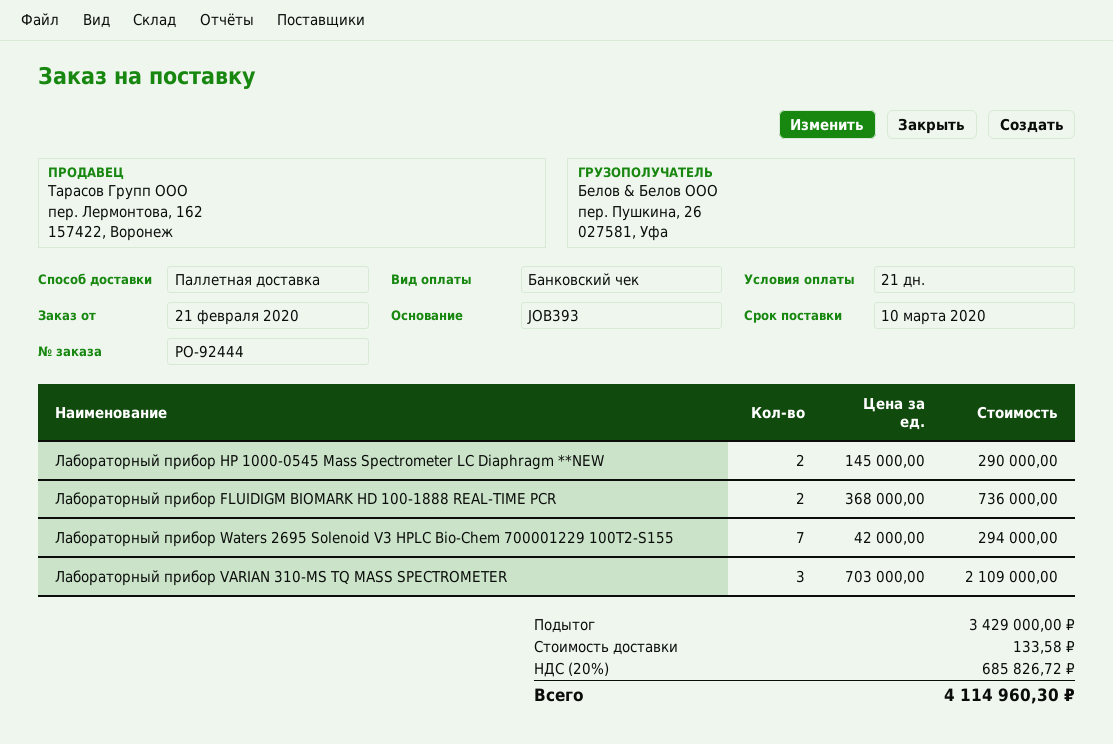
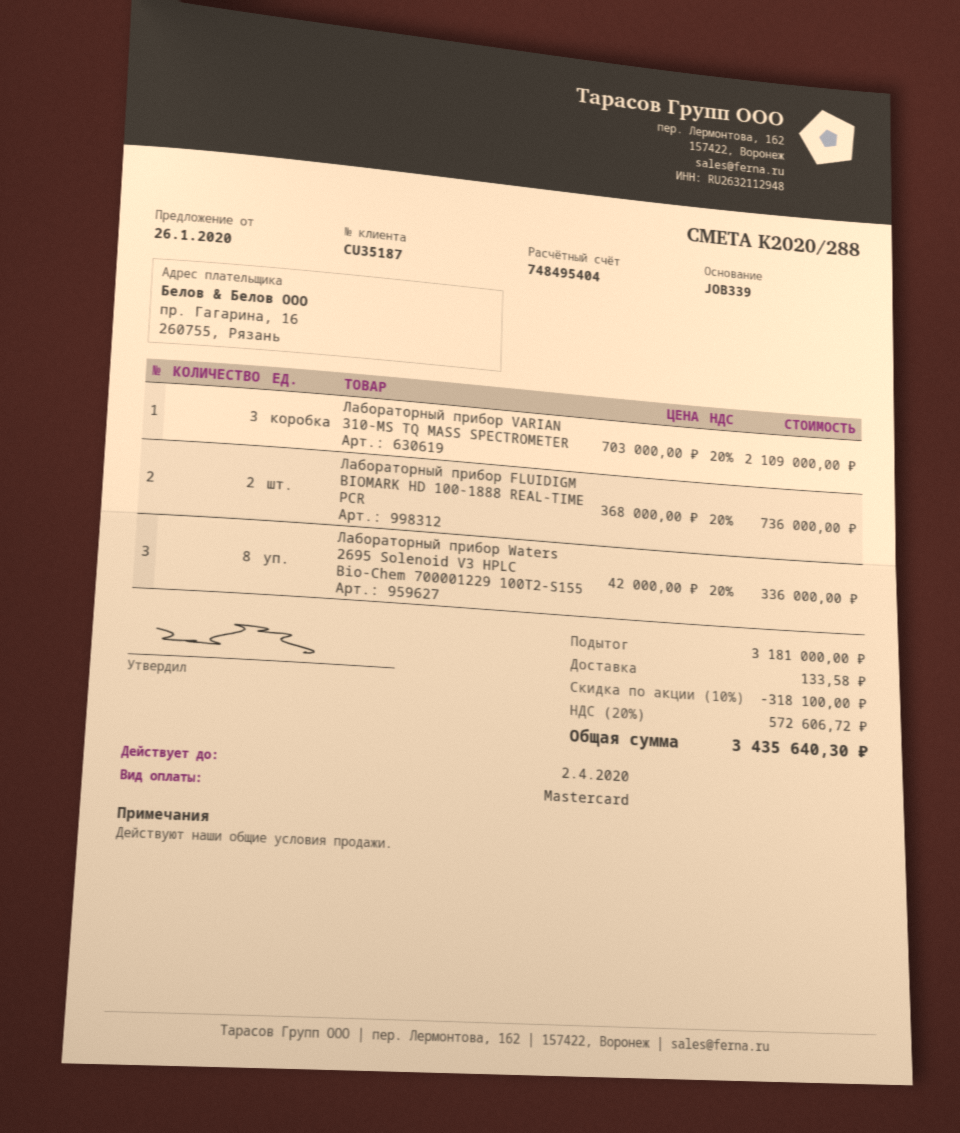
reference: JOB393 -> JOB339
payment method: cheque -> Mastercard
Лабораторный прибор HP 1000-0545 Mass Spectrometer LC Diaphragm **NEW: 2 x 145000.00 = 290000.00 -> none
Лабораторный прибор Waters 2695 Solenoid V3 HPLC Bio-Chem 700001229 100T2-S155: 7 x 42000.00 = 294000.00 -> 8 x 42000.00 = 336000.00
subtotal: 3429000.00 -> 3181000.00
discount: none -> 10% = 318100.00
tax: 20% = 685826.72 -> 20% = 572606.72
total: 4114960.30 -> 3435640.30

